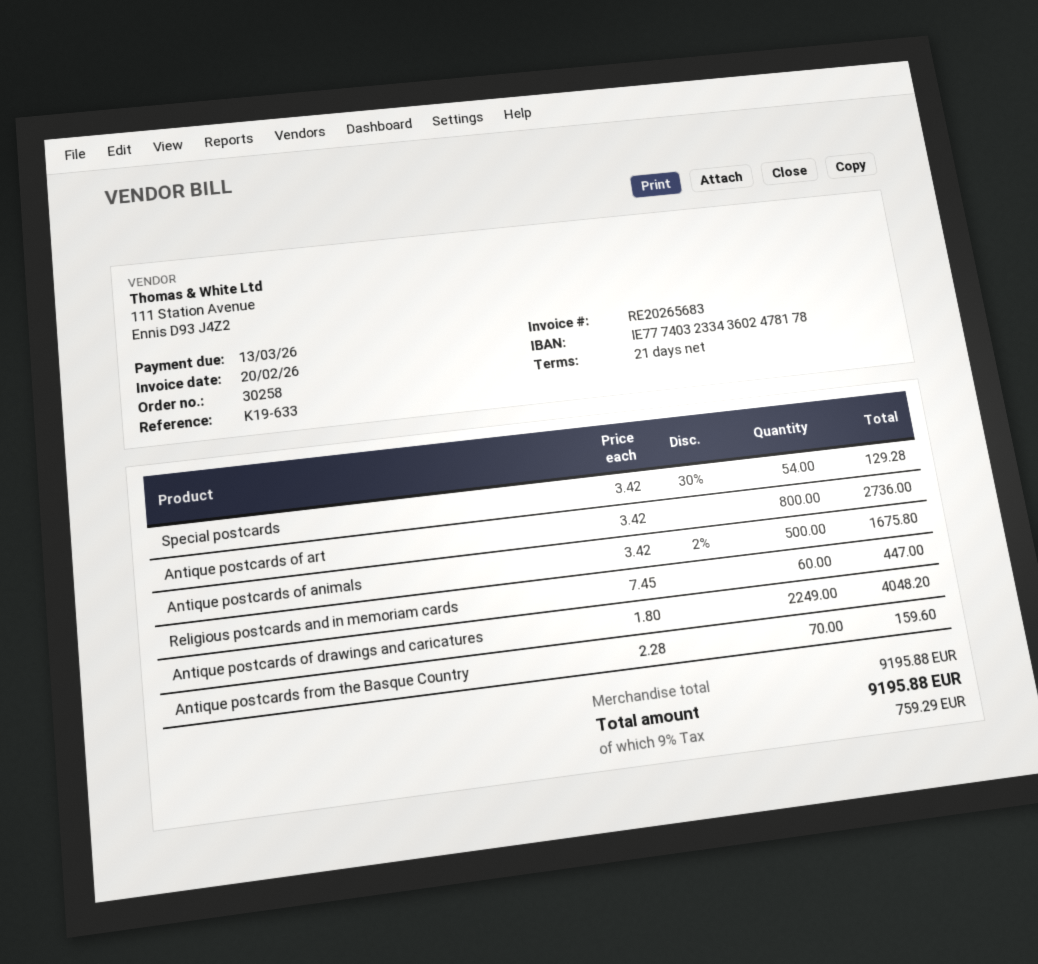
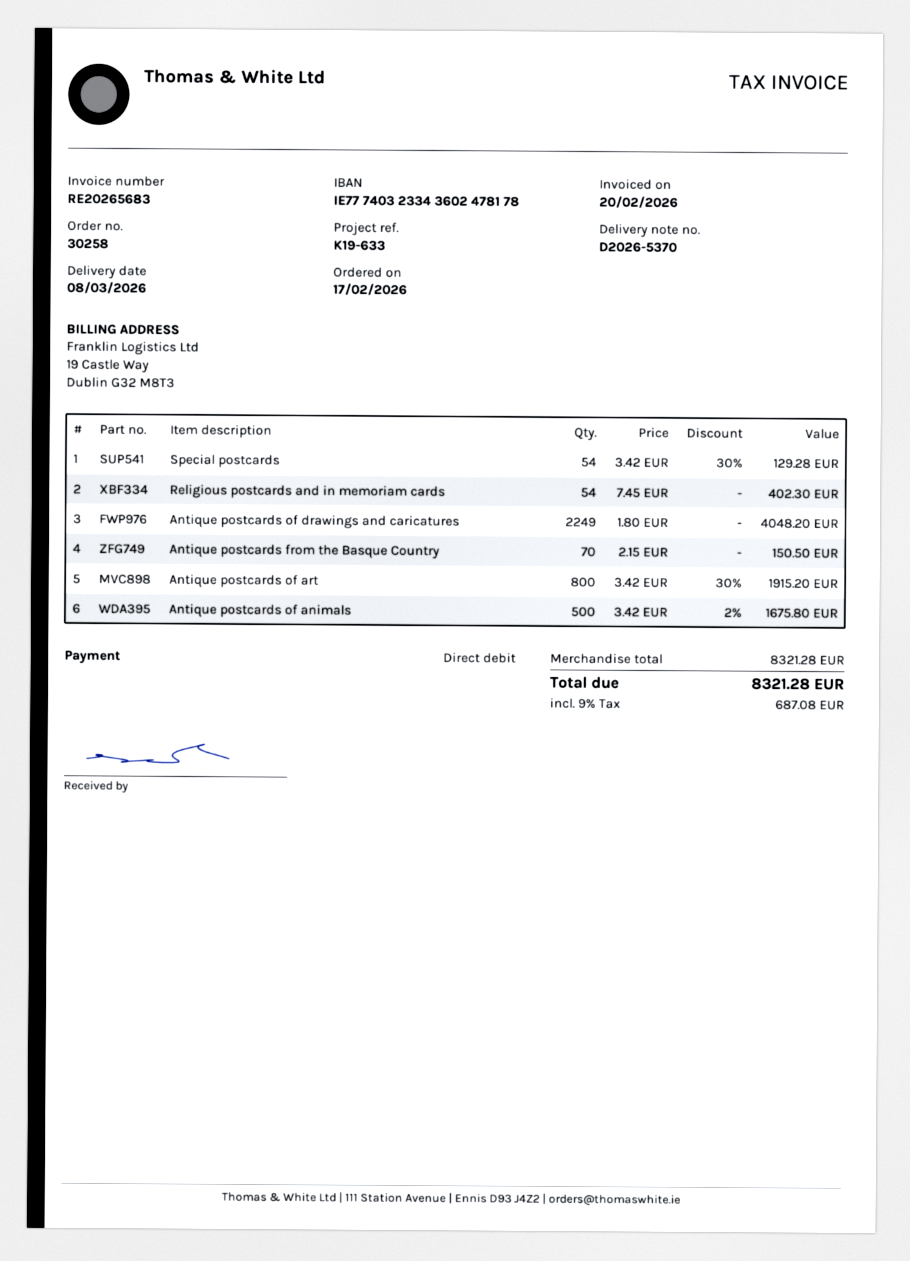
Antique postcards of art: 800 x 3.42 = 2736.00 -> 800 x 3.42 - 30% = 1915.20
Religious postcards and in memoriam cards: 60 x 7.45 = 447.00 -> 54 x 7.45 = 402.30
Antique postcards from the Basque Country: 70 x 2.28 = 159.60 -> 70 x 2.15 = 150.50
subtotal: 9195.88 -> 8321.28
tax: 9% = 759.29 -> 9% = 687.08
total: 9195.88 -> 8321.28

